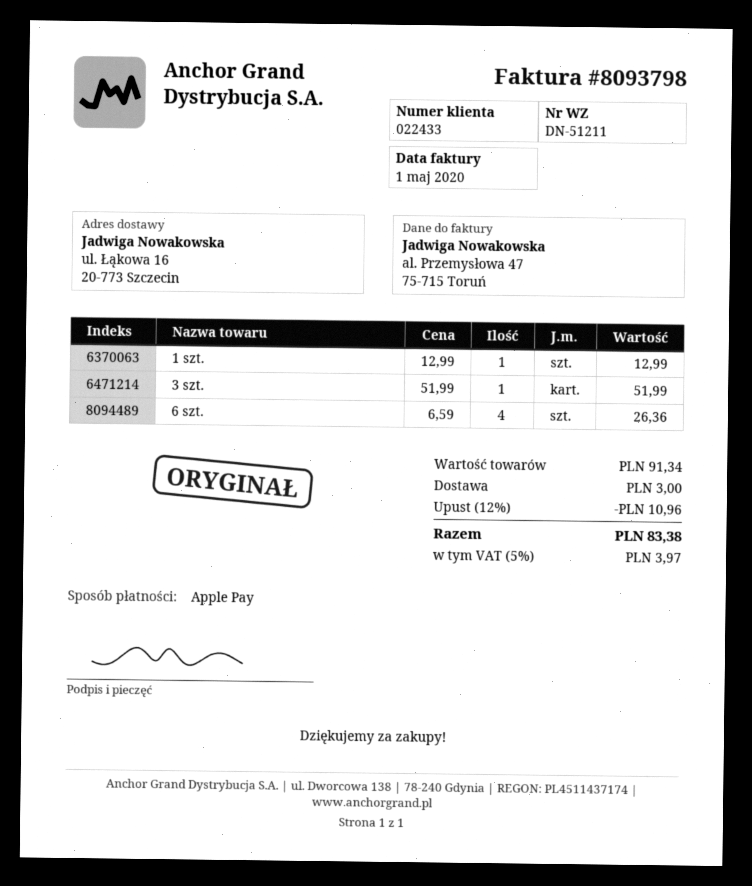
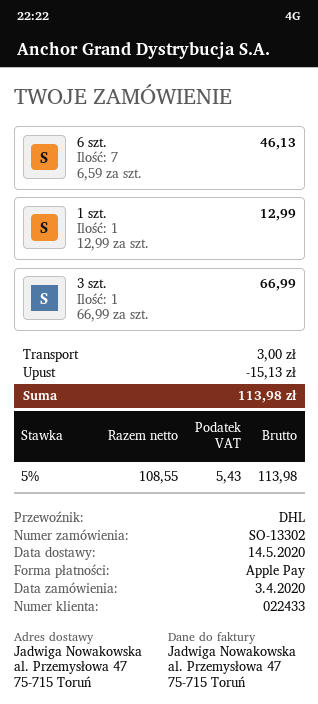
ship to: ul. Łąkowa 16, 20-773 Szczecin -> al. Przemysłowa 47, 75-715 Toruń
3 szt.: 1 x 51.99 = 51.99 -> 1 x 66.99 = 66.99
6 szt.: 4 x 6.59 = 26.36 -> 7 x 6.59 = 46.13
discount: 10.96 -> 15.13
tax: 5% = 3.97 -> 5% = 5.43
total: 83.38 -> 113.98

